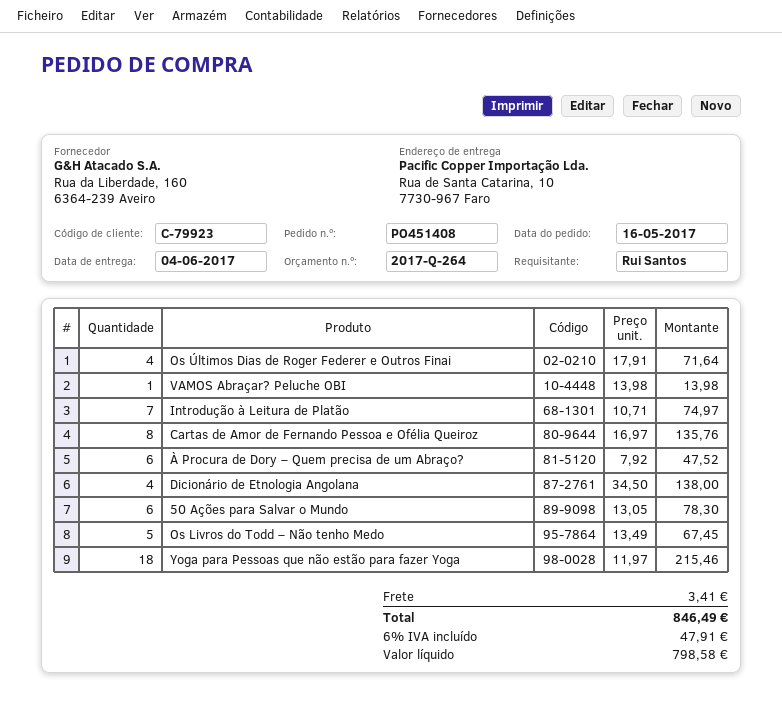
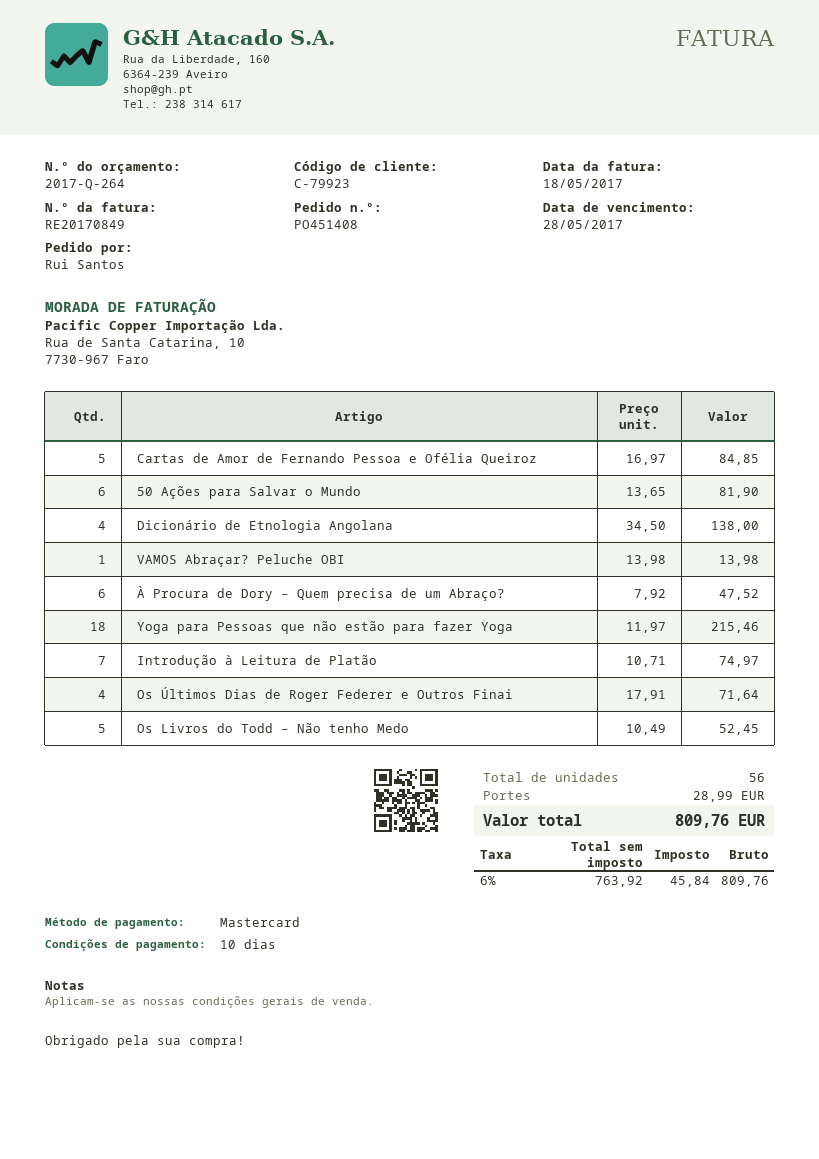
Cartas de Amor de Fernando Pessoa e Ofélia Queiroz: 8 x 16.97 = 135.76 -> 5 x 16.97 = 84.85
50 Ações para Salvar o Mundo: 6 x 13.05 = 78.30 -> 6 x 13.65 = 81.90
Os Livros do Todd – Não tenho Medo: 5 x 13.49 = 67.45 -> 5 x 10.49 = 52.45
shipping: 3.41 -> 28.99
net: 798.58 -> 763.92
tax: 6% = 47.91 -> 6% = 45.84
total: 846.49 -> 809.76

